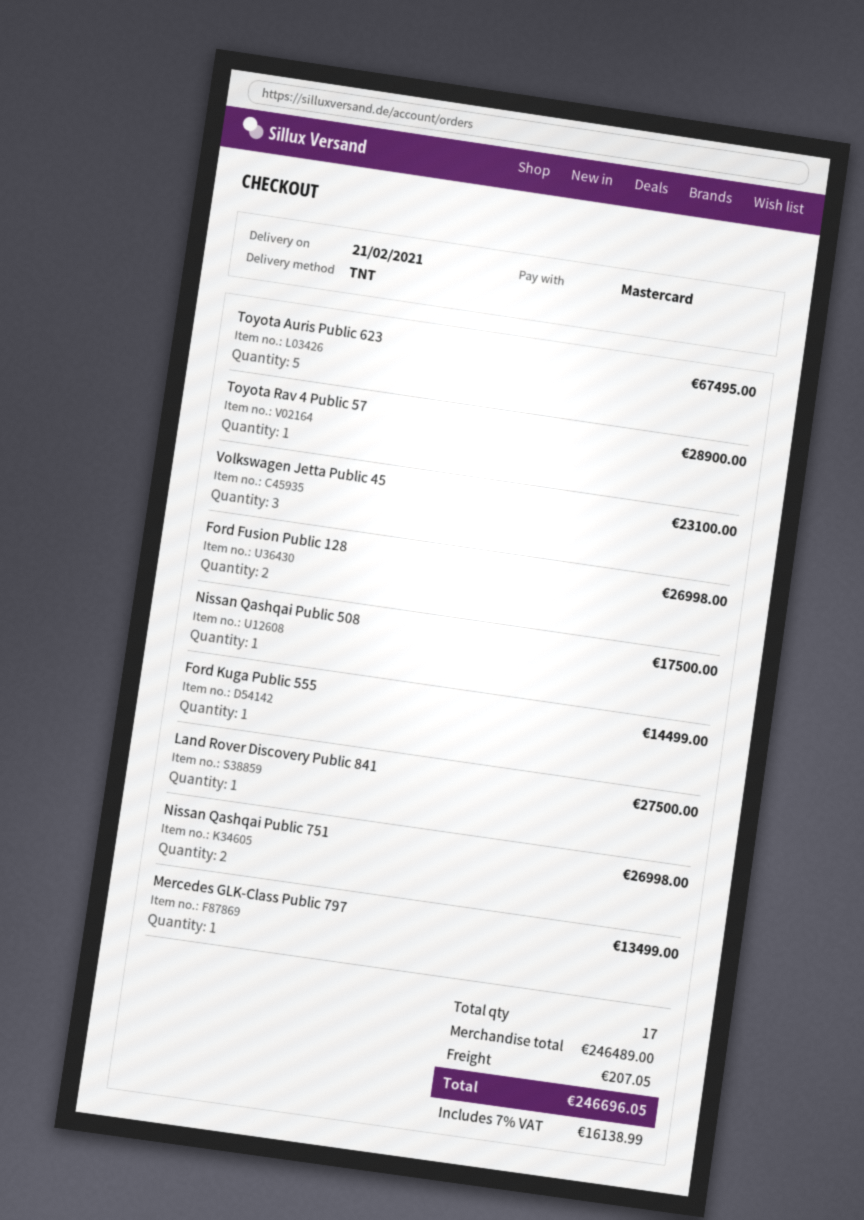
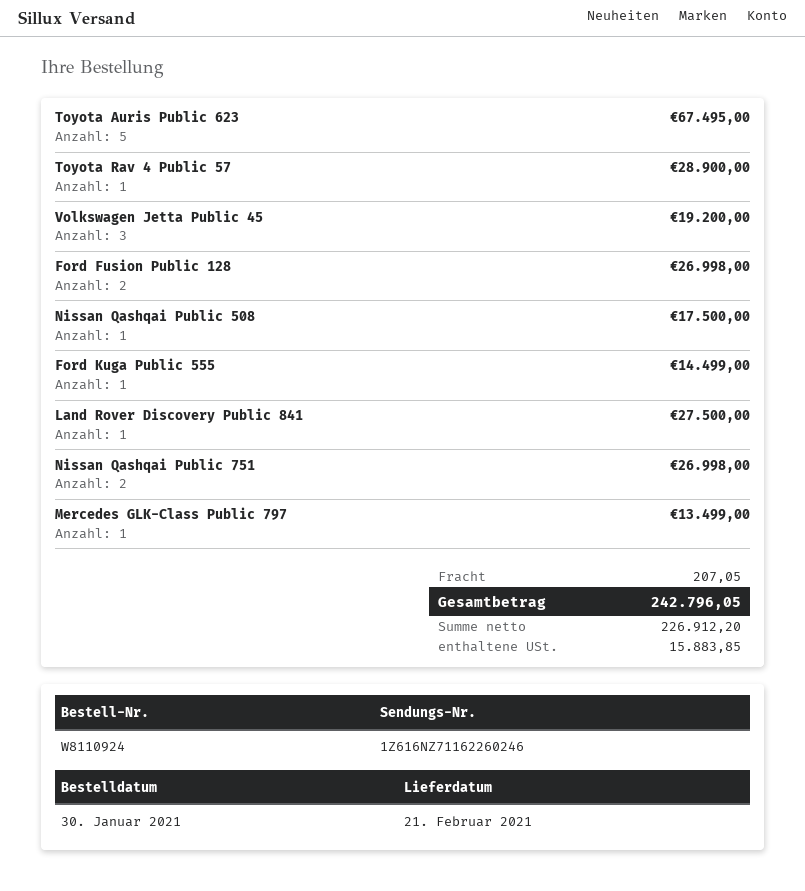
Volkswagen Jetta Public 45: 3 for 23100.00 -> 3 for 19200.00
tax: 16138.99 -> 15883.85
total: 246696.05 -> 242796.05

